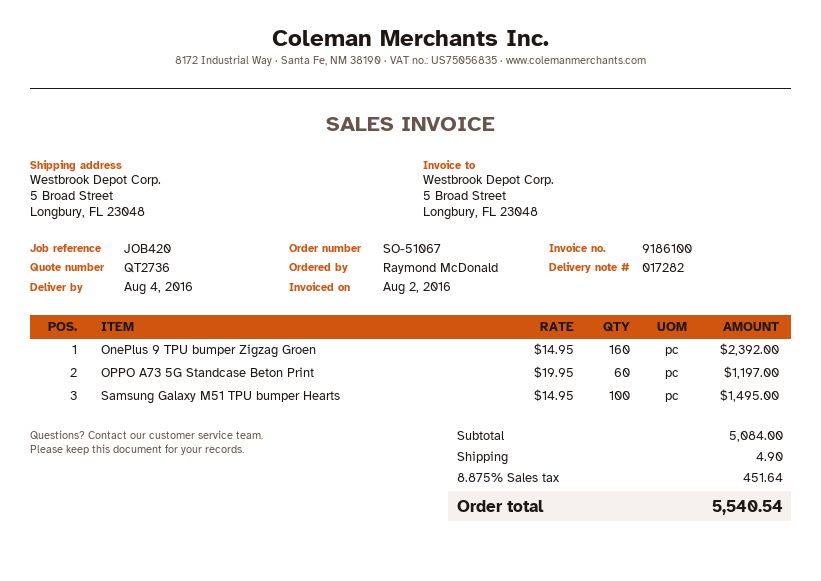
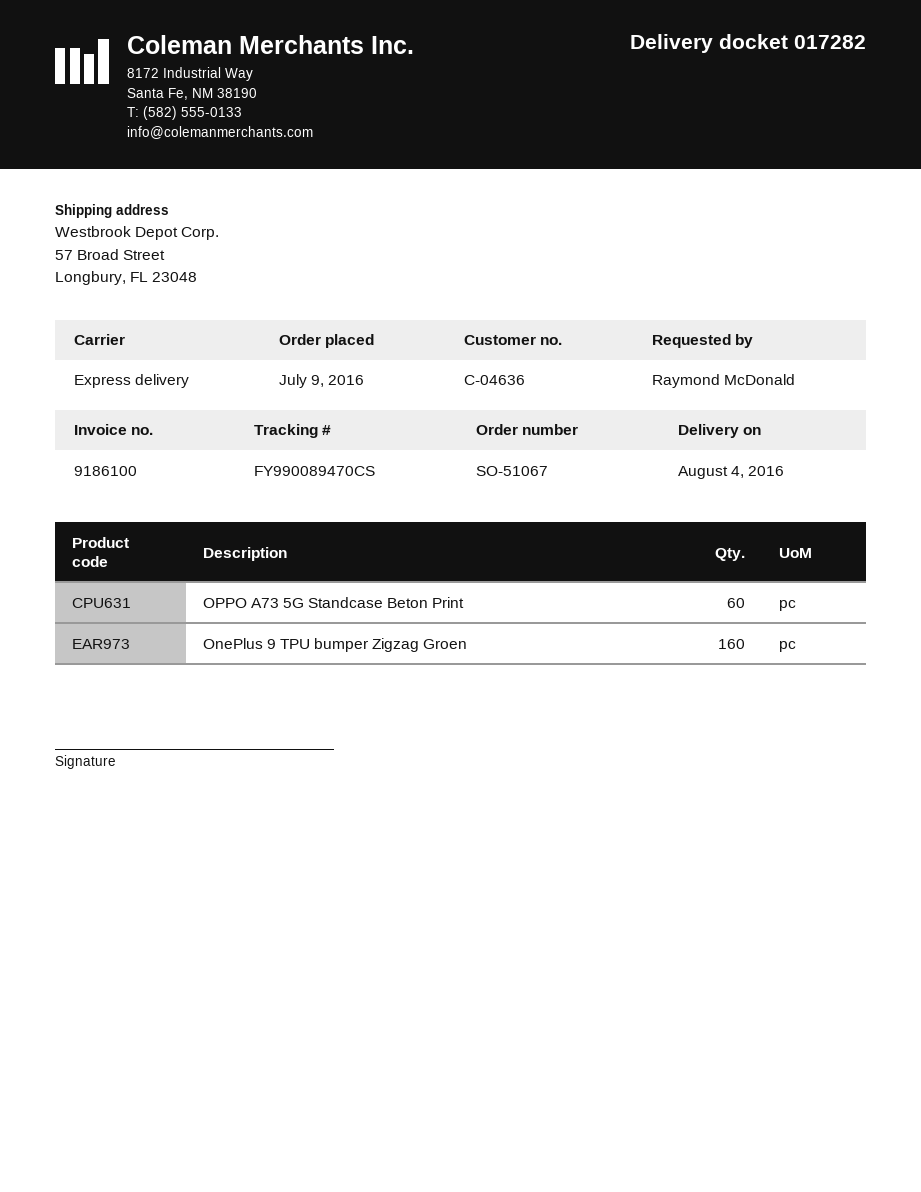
ship to: 5 Broad Street, Longbury, FL 23048 -> 57 Broad Street, Longbury, FL 23048
Samsung Galaxy M51 TPU bumper Hearts: 100 -> none

